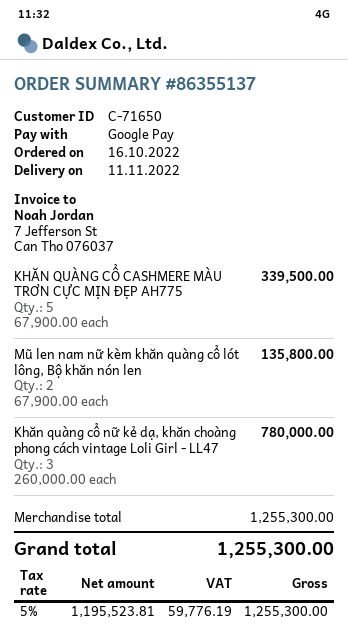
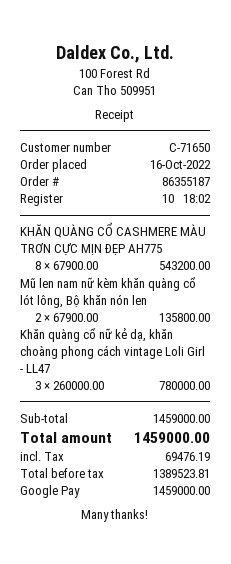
order number: 86355137 -> 86355187
KHĂN QUÀNG CỔ CASHMERE MÀU TRƠN CỰC MỊN ĐẸP AH775: 5 x 67900.00 = 339500.00 -> 8 x 67900.00 = 543200.00
subtotal: 1255300.00 -> 1459000.00
net: 1195523.81 -> 1389523.81
tax: 59776.19 -> 69476.19
total: 1255300.00 -> 1459000.00

